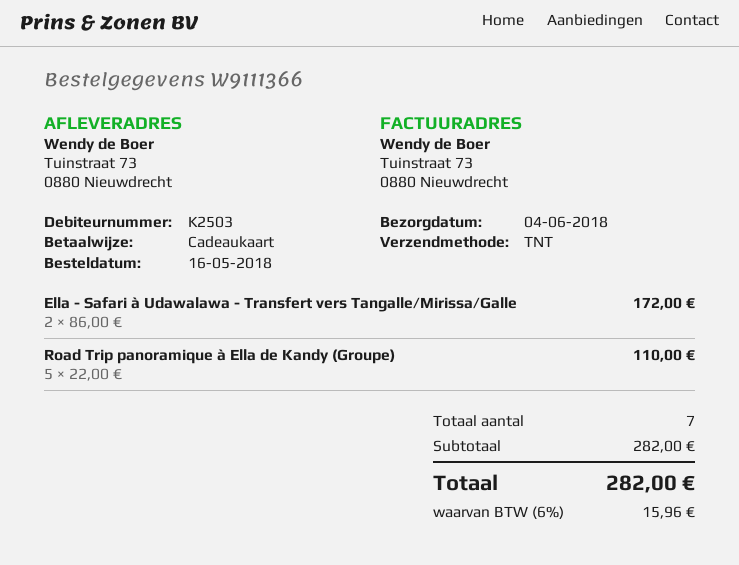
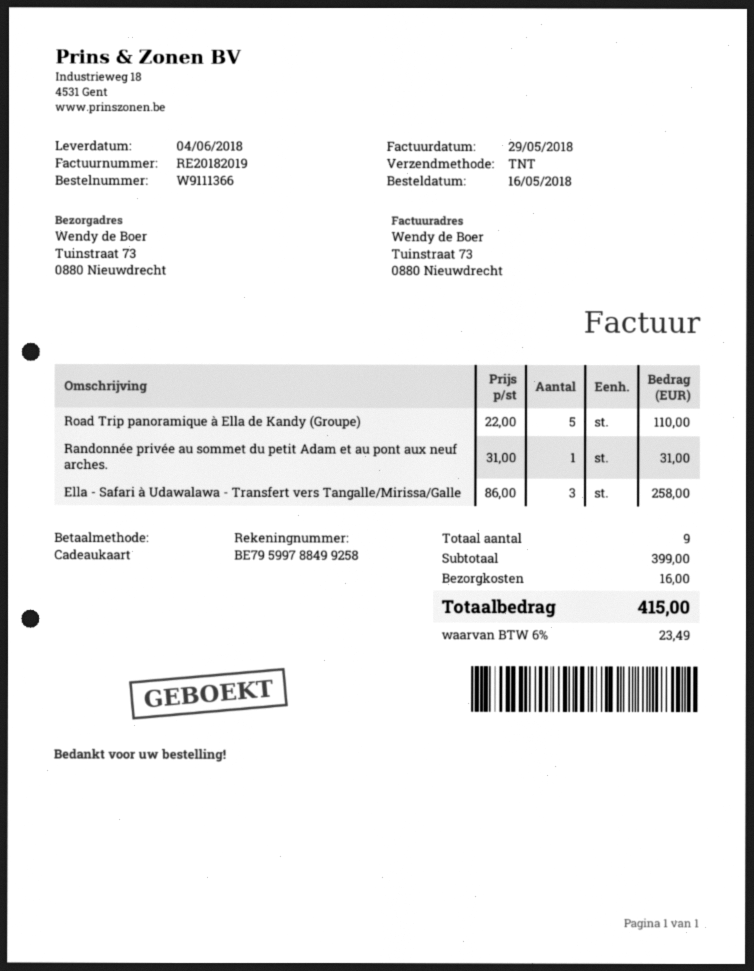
Ella - Safari à Udawalawa - Transfert vers Tangalle/Mirissa/Galle: 2 x 86.00 = 172.00 -> 3 x 86.00 = 258.00
Randonnée privée au sommet du petit Adam et au pont aux neuf arches.: none -> 1 x 31.00 = 31.00
total quantity: 7 -> 9
subtotal: 282.00 -> 399.00
shipping: none -> 16.00
tax: 6% = 15.96 -> 6% = 23.49
total: 282.00 -> 415.00

